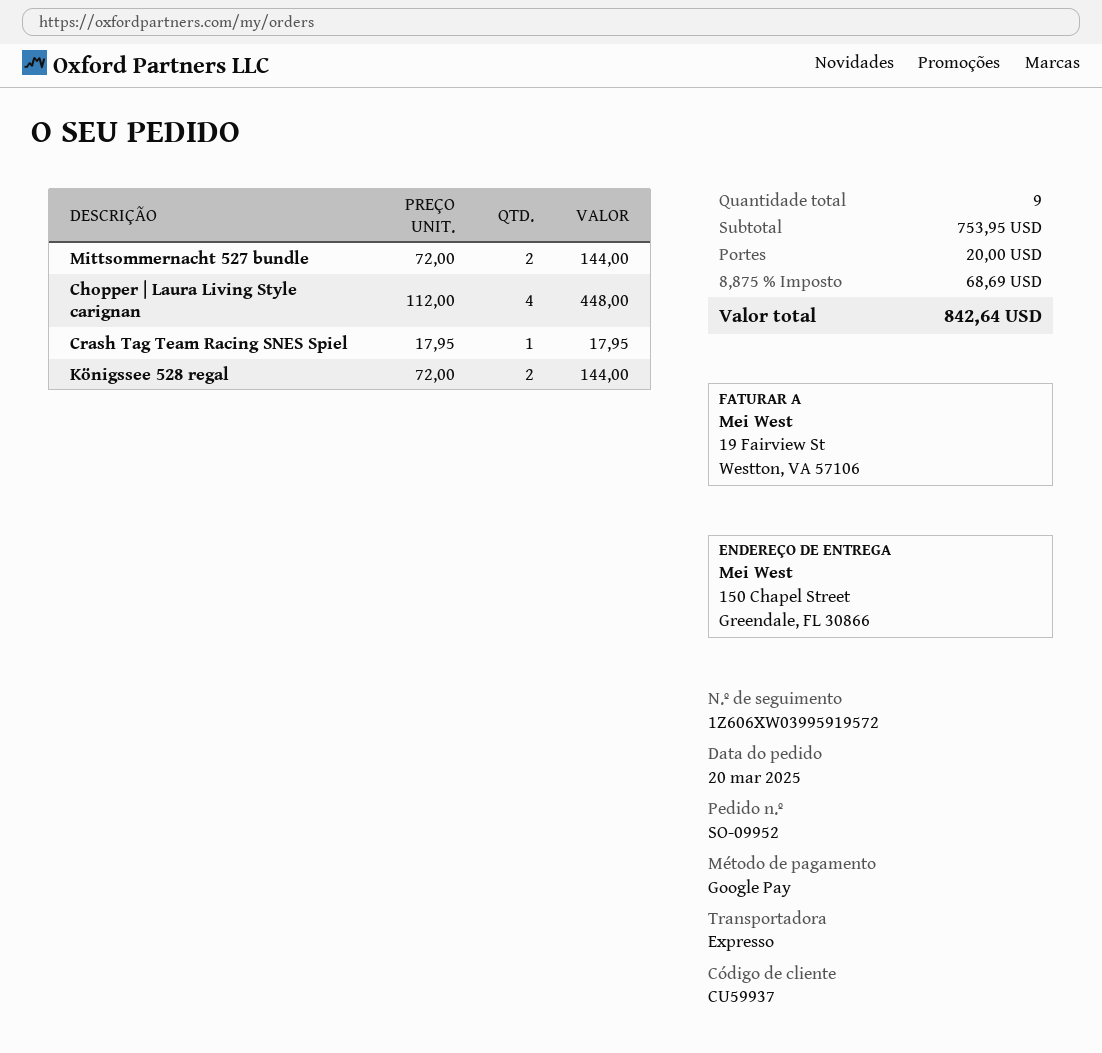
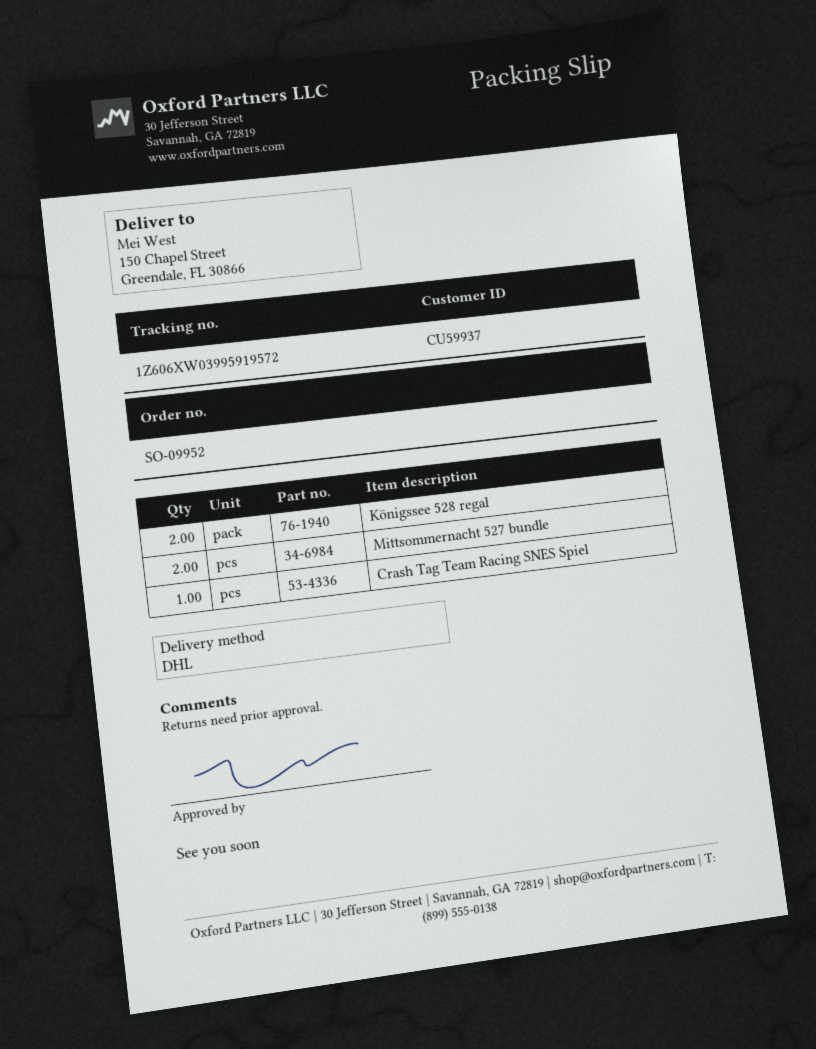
shipping method: express -> DHL
Chopper | Laura Living Style carignan: 4 -> none

